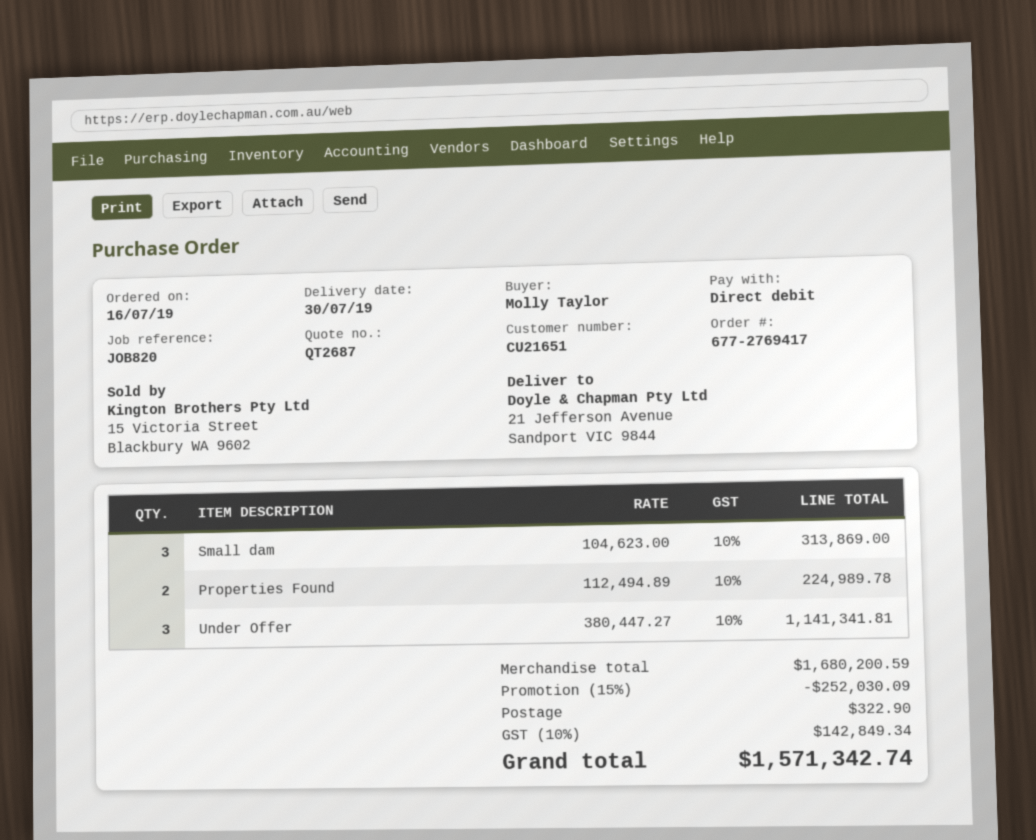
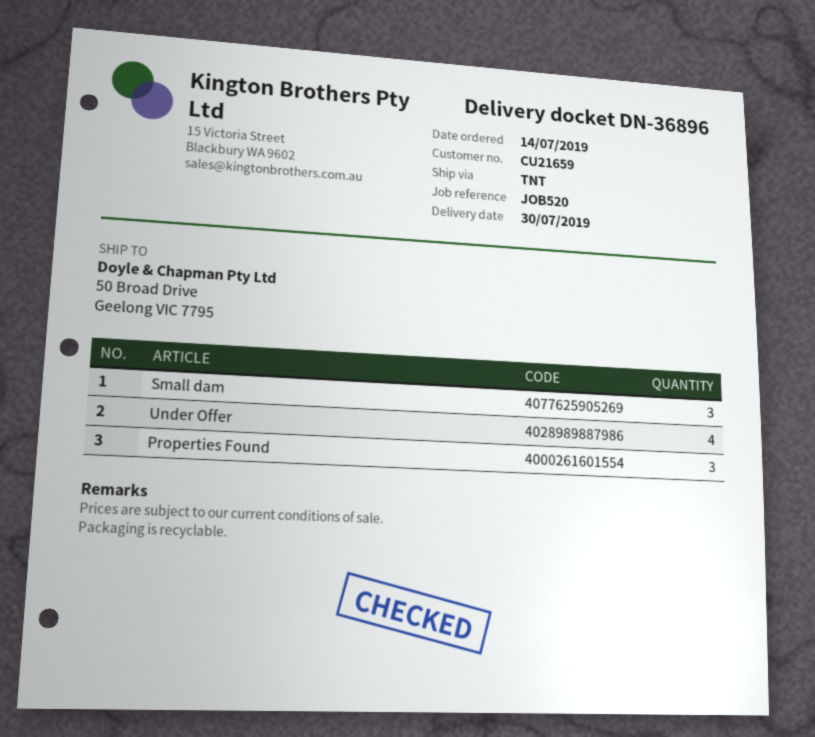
order date: 2019-07-16 -> 2019-07-14
customer number: CU21651 -> CU21659
reference: JOB820 -> JOB520
ship to: 21 Jefferson Avenue, Sandport VIC 9844 -> 50 Broad Drive, Geelong VIC 7795
Properties Found: 2 -> 3
Under Offer: 3 -> 4

